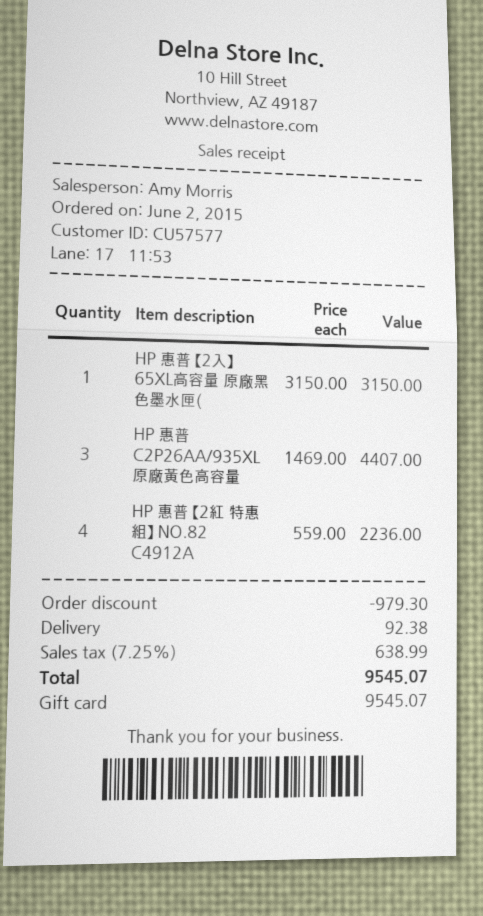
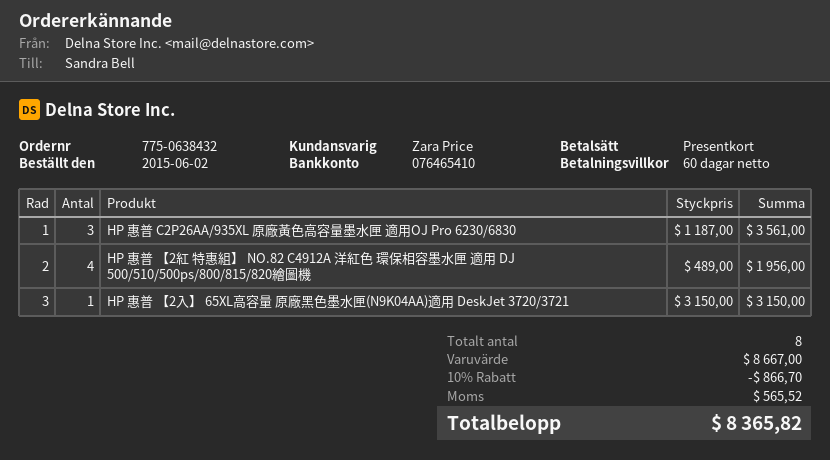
sales rep: Amy Morris -> Zara Price
HP 惠普 C2P26AA/935XL 原廠黃色高容量: 3 x 1469.00 = 4407.00 -> 3 x 1187.00 = 3561.00
HP 惠普 【2紅 特惠組】 NO.82 C4912A: 4 x 559.00 = 2236.00 -> 4 x 489.00 = 1956.00
discount: 979.30 -> 866.70
shipping: 92.38 -> none
tax: 638.99 -> 565.52
total: 9545.07 -> 8365.82

